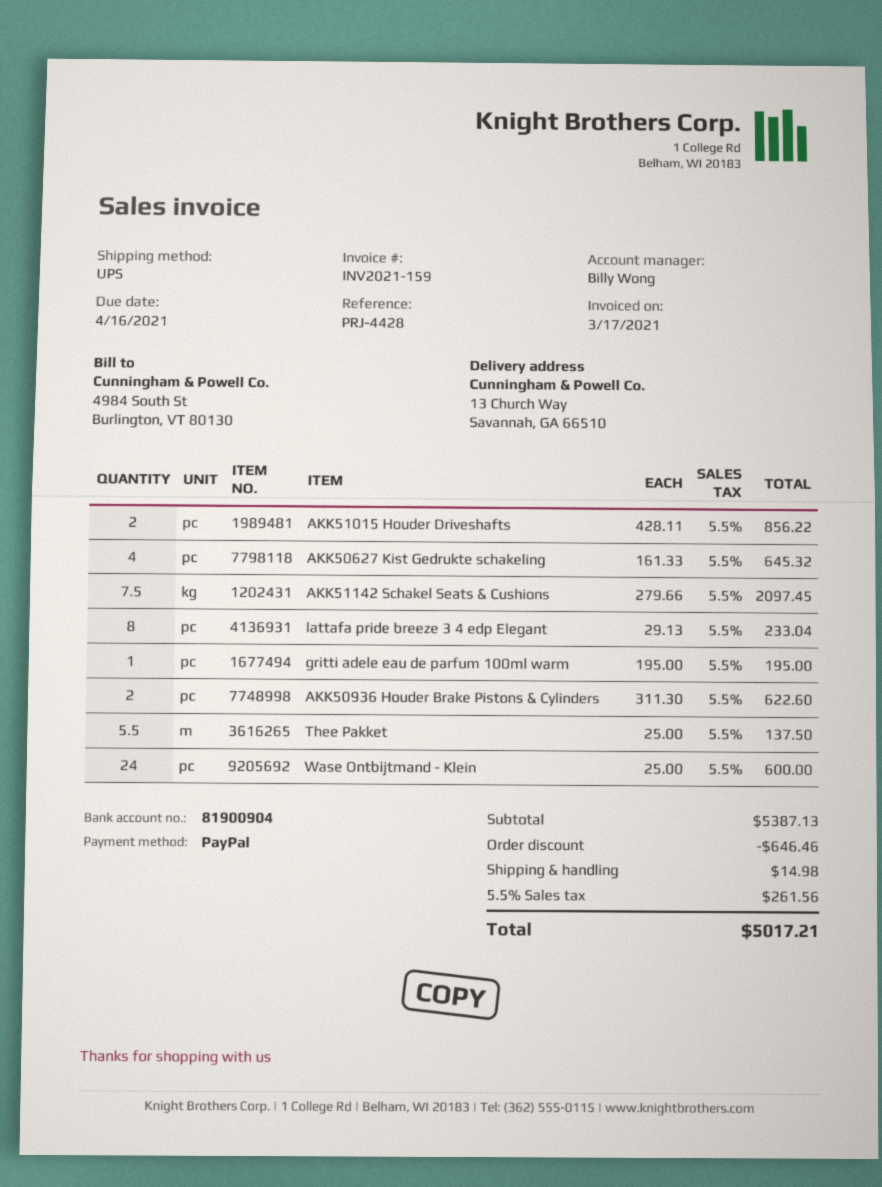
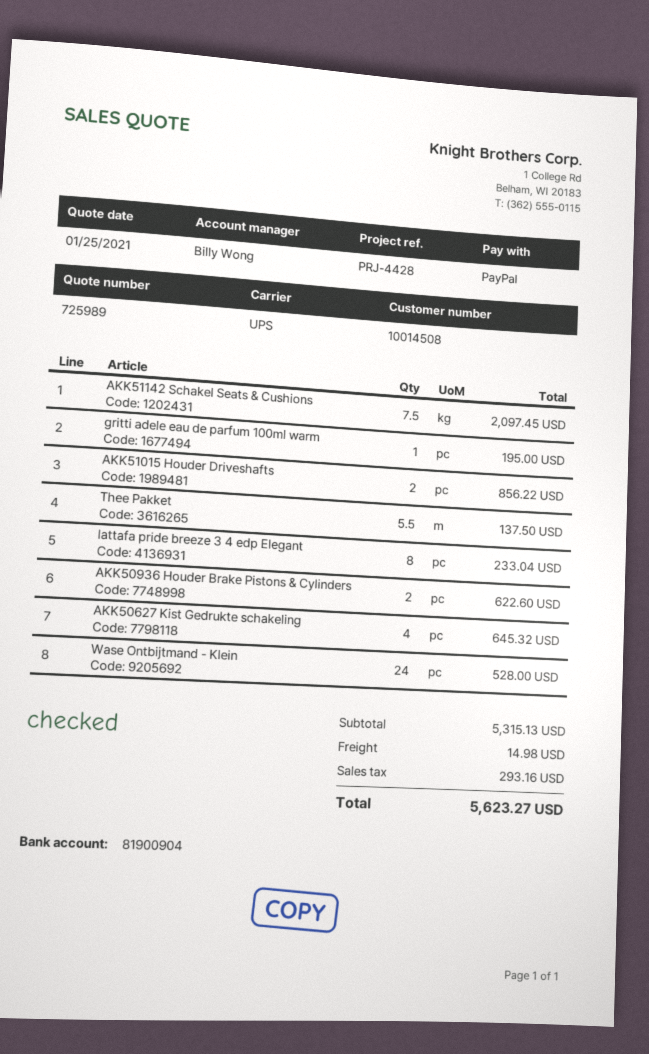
Wase Ontbijtmand - Klein: 24 for 600.00 -> 24 for 528.00
subtotal: 5387.13 -> 5315.13
discount: 646.46 -> none
tax: 261.56 -> 293.16
total: 5017.21 -> 5623.27

